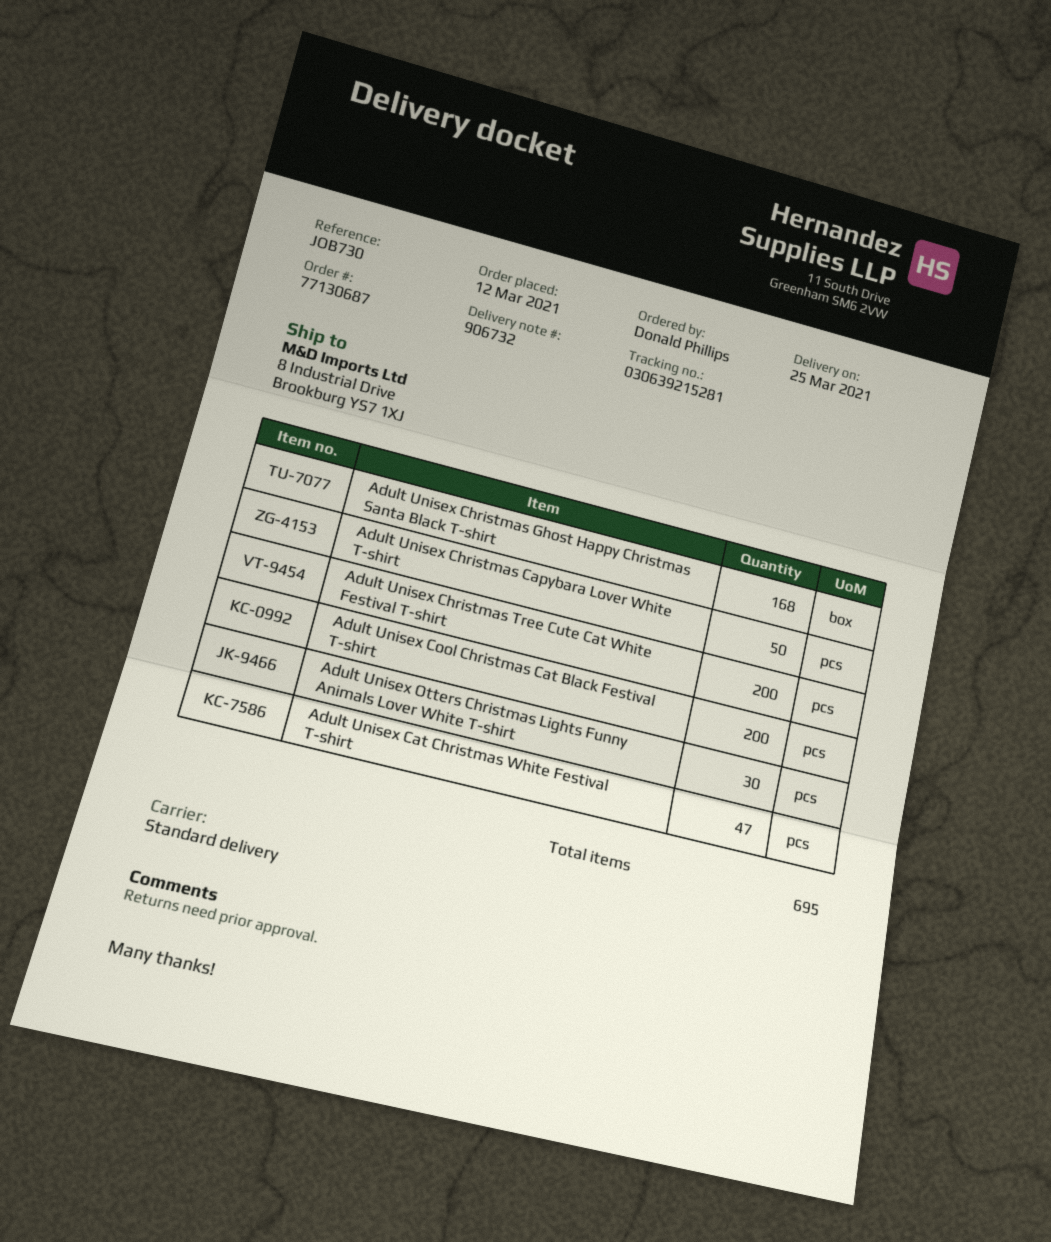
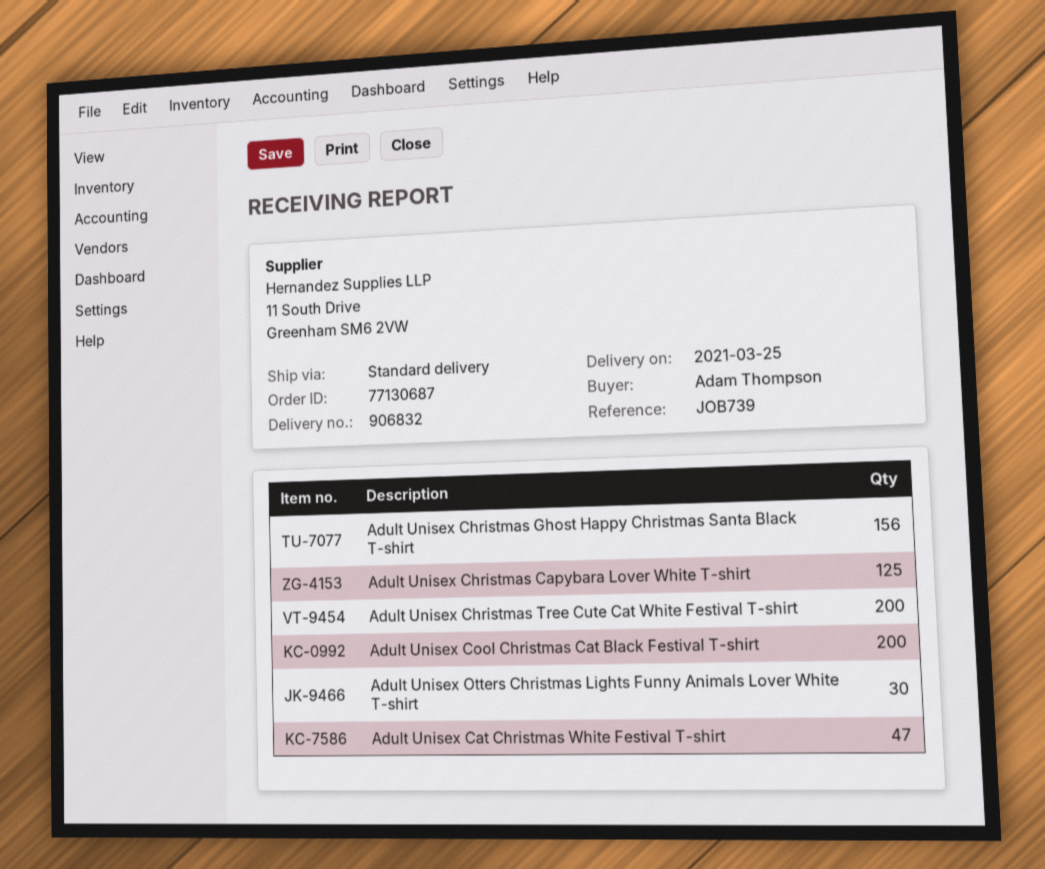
delivery note number: 906732 -> 906832
reference: JOB730 -> JOB739
ordered by: Donald Phillips -> Adam Thompson
Adult Unisex Christmas Ghost Happy Christmas Santa Black T-shirt: 168 -> 156
Adult Unisex Christmas Capybara Lover White T-shirt: 50 -> 125

